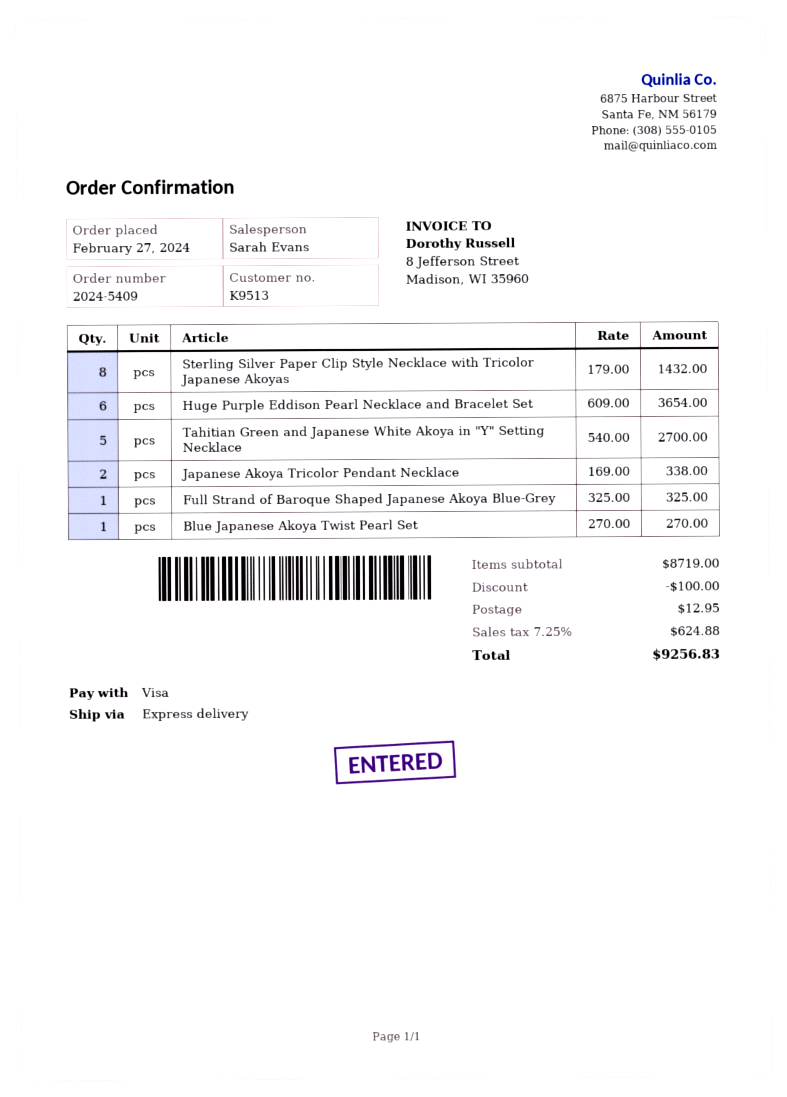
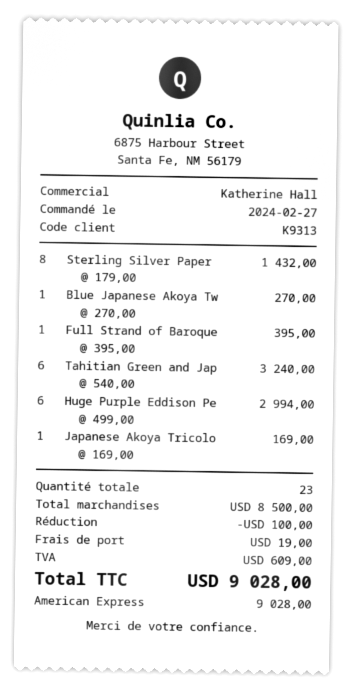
customer number: K9513 -> K9313
sales rep: Sarah Evans -> Katherine Hall
payment method: Visa -> American Express
Huge Purple Eddison Pearl Necklace and Bracelet Set: 6 x 609.00 = 3654.00 -> 6 x 499.00 = 2994.00
Tahitian Green and Japanese White Akoya in "Y" Setting Necklace: 5 x 540.00 = 2700.00 -> 6 x 540.00 = 3240.00
Japanese Akoya Tricolor Pendant Necklace: 2 x 169.00 = 338.00 -> 1 x 169.00 = 169.00
Full Strand of Baroque Shaped Japanese Akoya Blue-Grey: 1 x 325.00 = 325.00 -> 1 x 395.00 = 395.00
subtotal: 8719.00 -> 8500.00
shipping: 12.95 -> 19.00
tax: 624.88 -> 609.00
total: 9256.83 -> 9028.00

